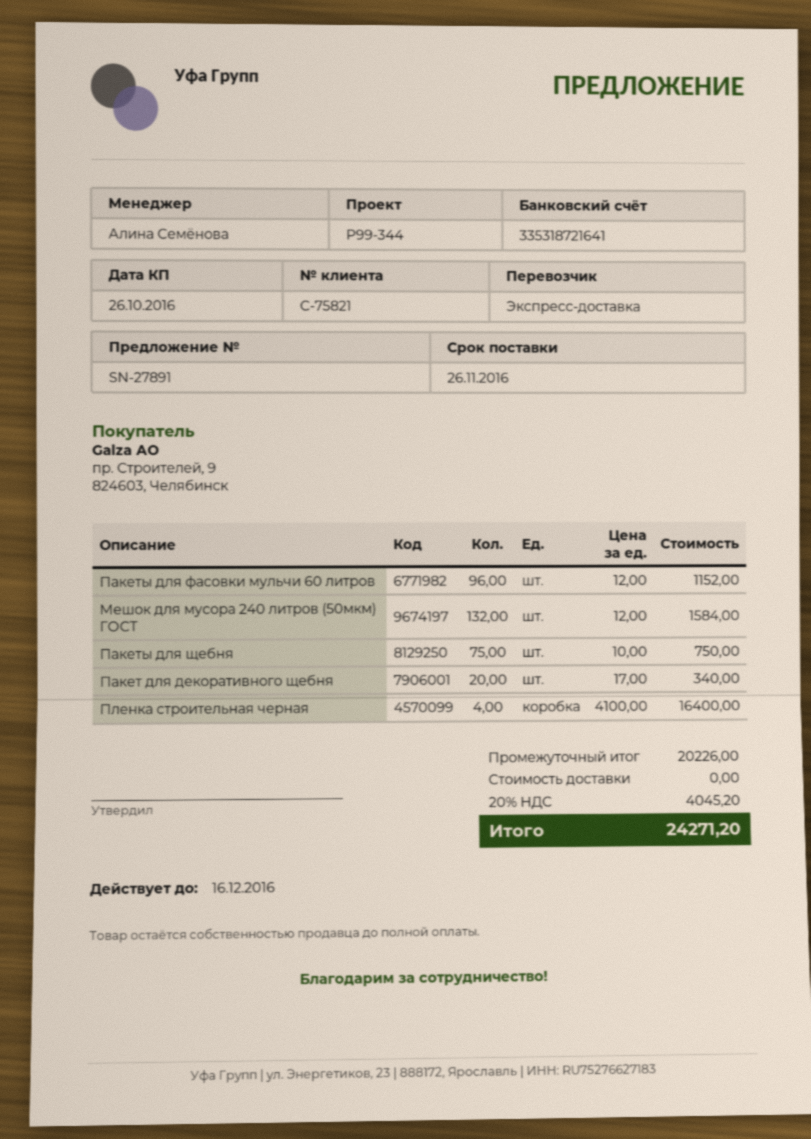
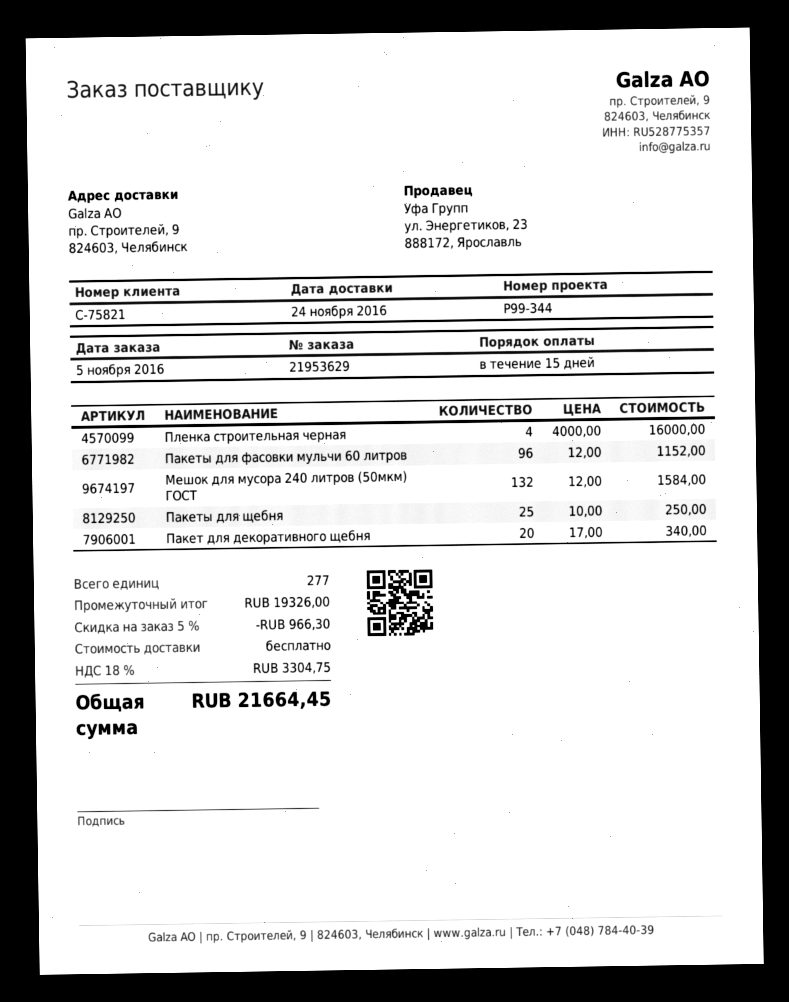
delivery date: 2016-11-26 -> 2016-11-24
Пакеты для щебня: 75 x 10.00 = 750.00 -> 25 x 10.00 = 250.00
Пленка строительная черная: 4 x 4100.00 = 16400.00 -> 4 x 4000.00 = 16000.00
subtotal: 20226.00 -> 19326.00
discount: none -> 5% = 966.30
tax: 20% = 4045.20 -> 18% = 3304.75
total: 24271.20 -> 21664.45

